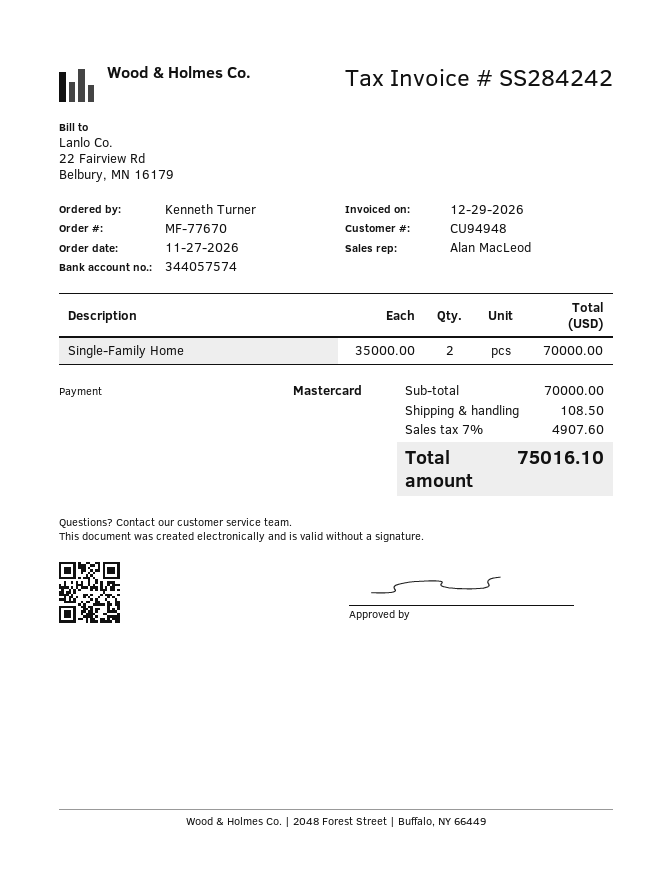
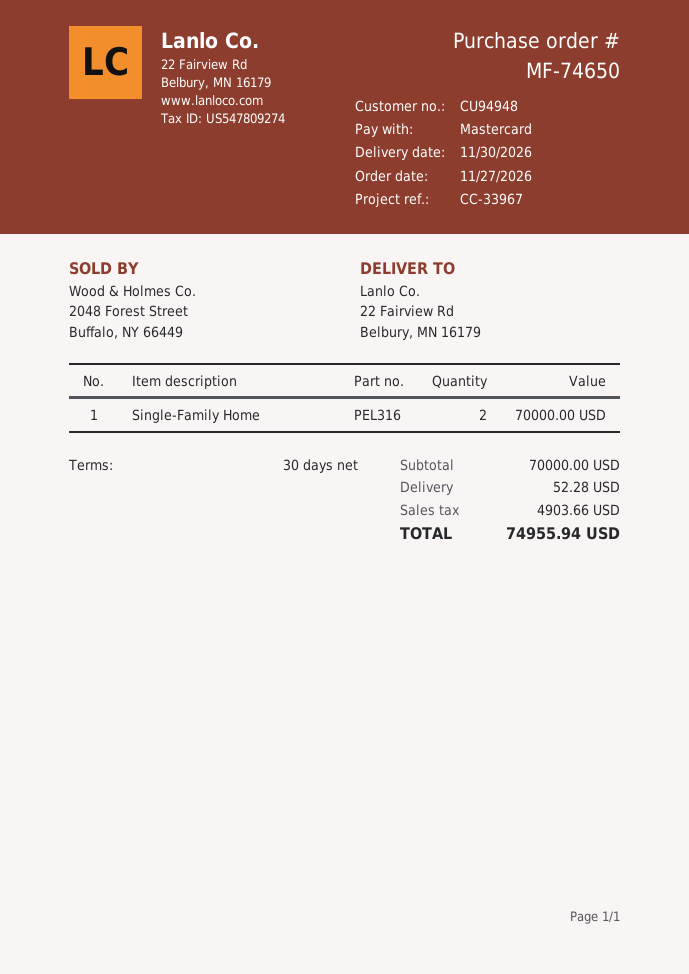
order number: MF-77670 -> MF-74650
shipping: 108.50 -> 52.28
tax: 4907.60 -> 4903.66
total: 75016.10 -> 74955.94

